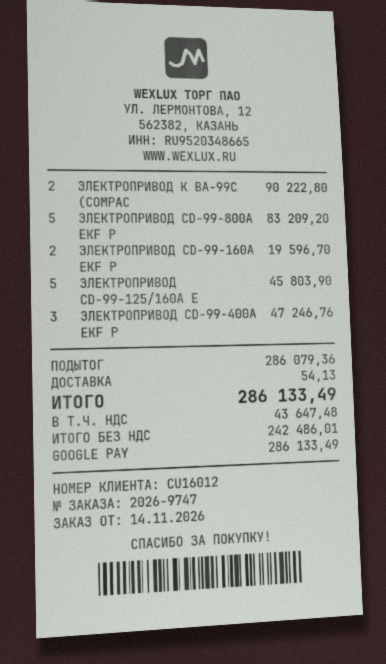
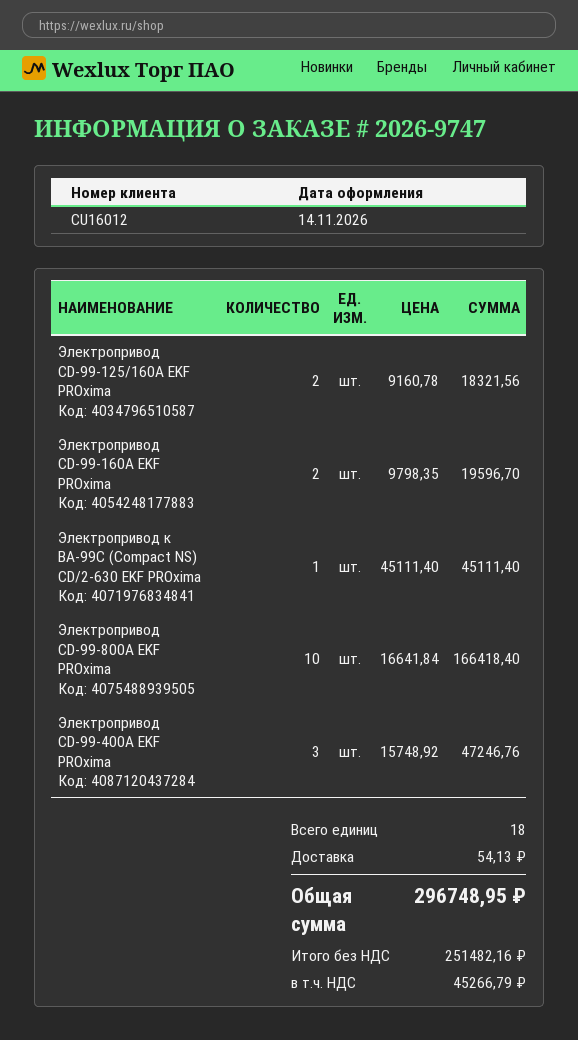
ЭЛЕКТРОПРИВОД К ВА-99С (COMPAC: 2 for 90222.80 -> 1 for 45111.40
ЭЛЕКТРОПРИВОД CD-99-800A EKF P: 5 for 83209.20 -> 10 for 166418.40
ЭЛЕКТРОПРИВОД CD-99-125/160A E: 5 for 45803.90 -> 2 for 18321.56
net: 242486.01 -> 251482.16
tax: 43647.48 -> 45266.79
total: 286133.49 -> 296748.95

